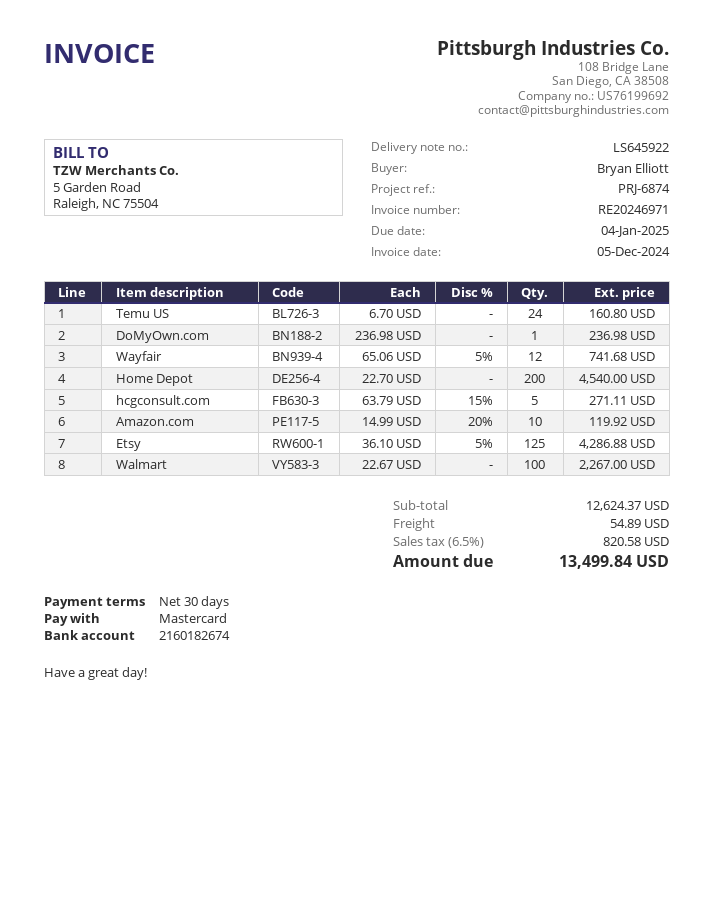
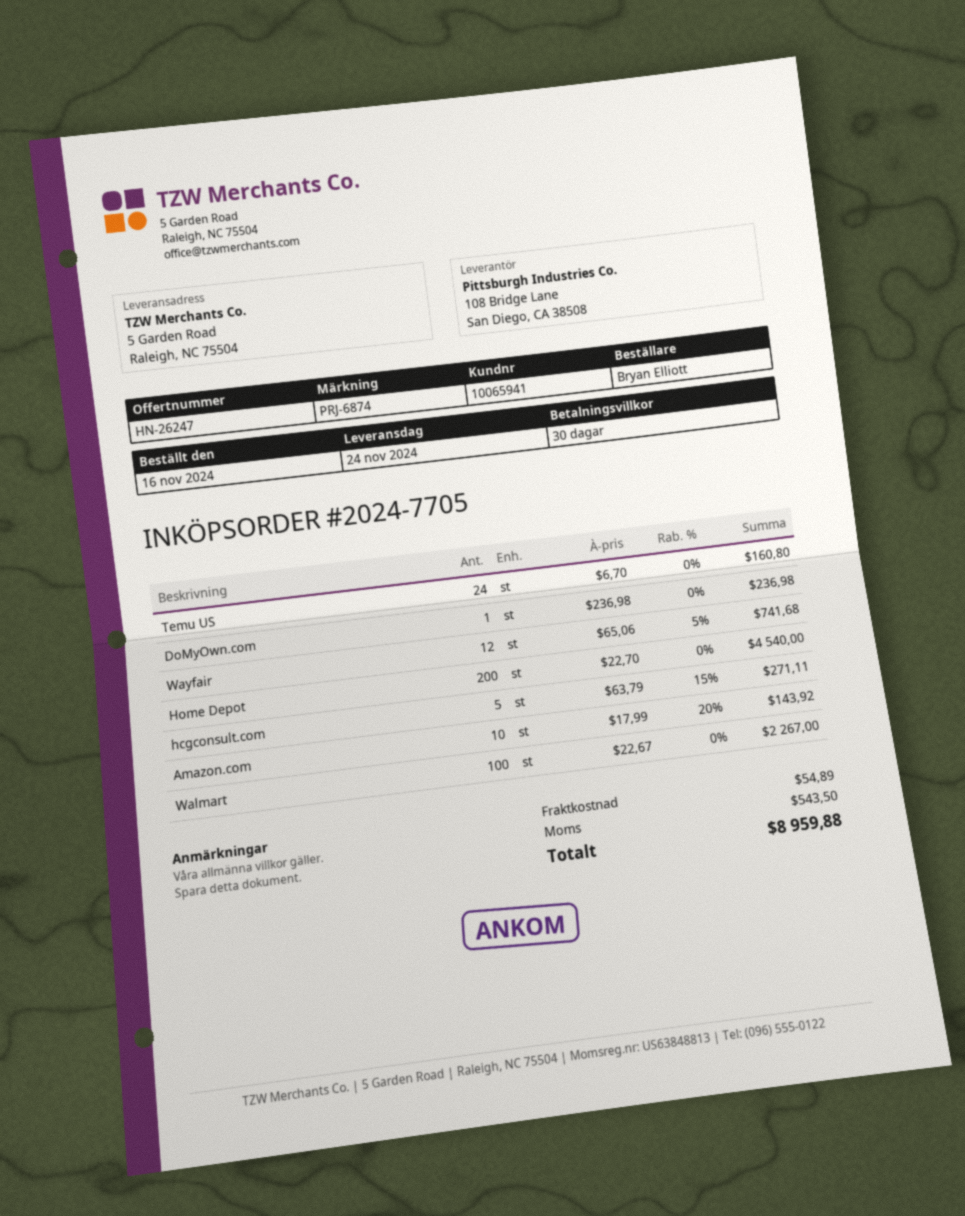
Amazon.com: 10 x 14.99 - 20% = 119.92 -> 10 x 17.99 - 20% = 143.92
Etsy: 125 x 36.10 - 5% = 4286.88 -> none
tax: 820.58 -> 543.50
total: 13499.84 -> 8959.88

